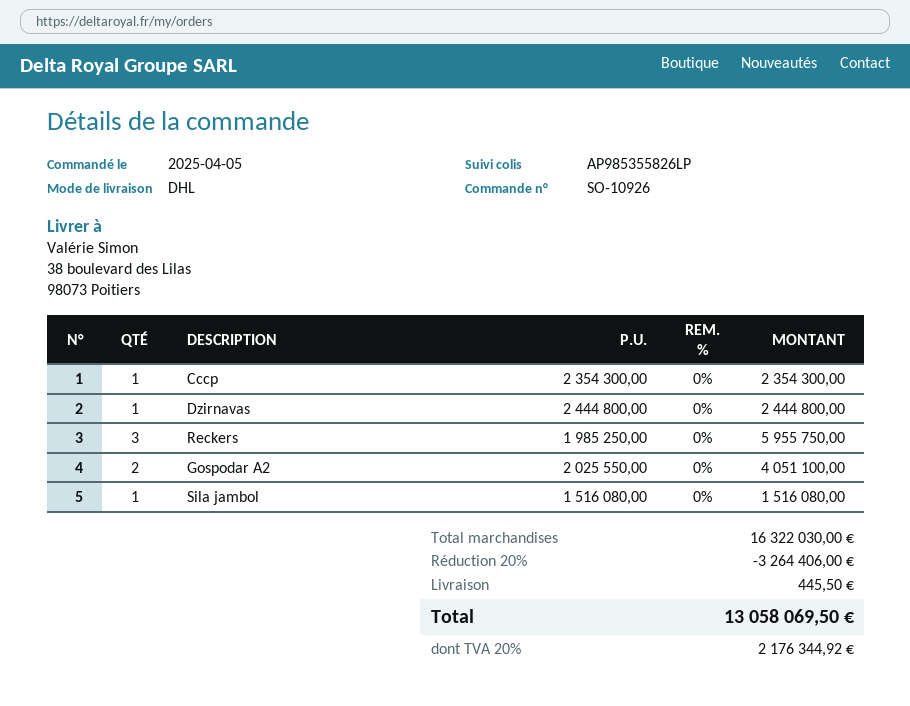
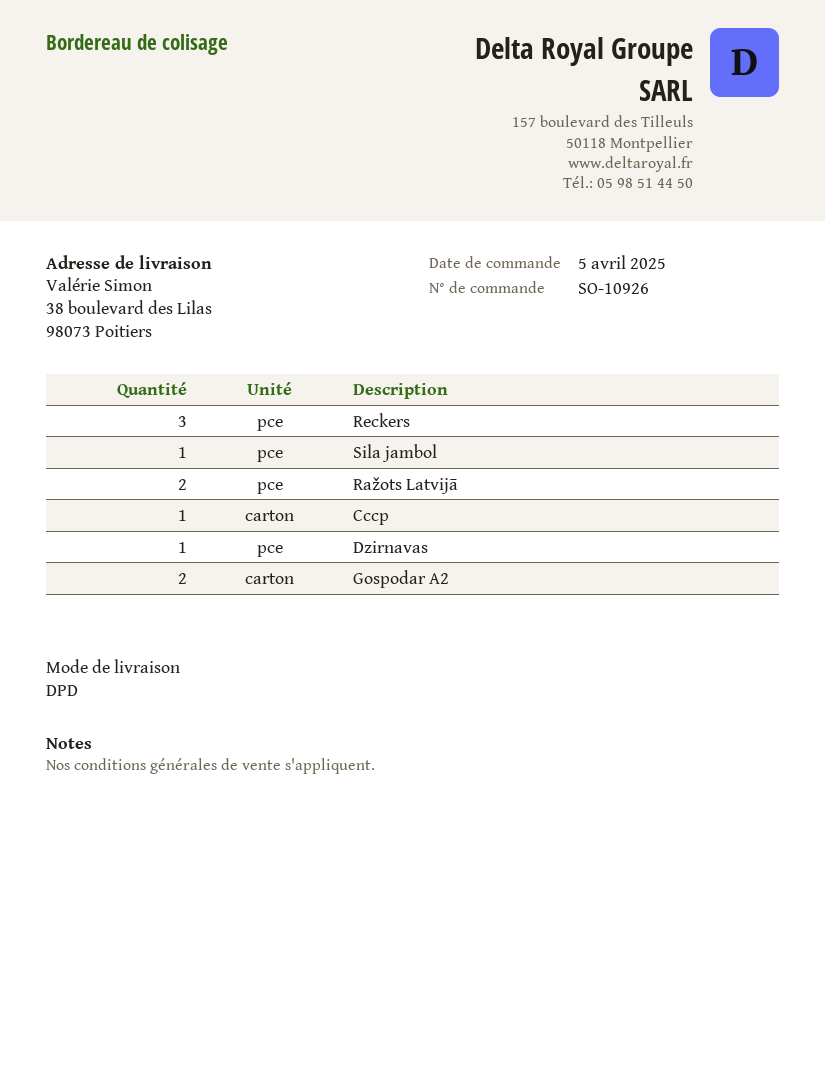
shipping method: DHL -> DPD
Ražots Latvijā: none -> 2

